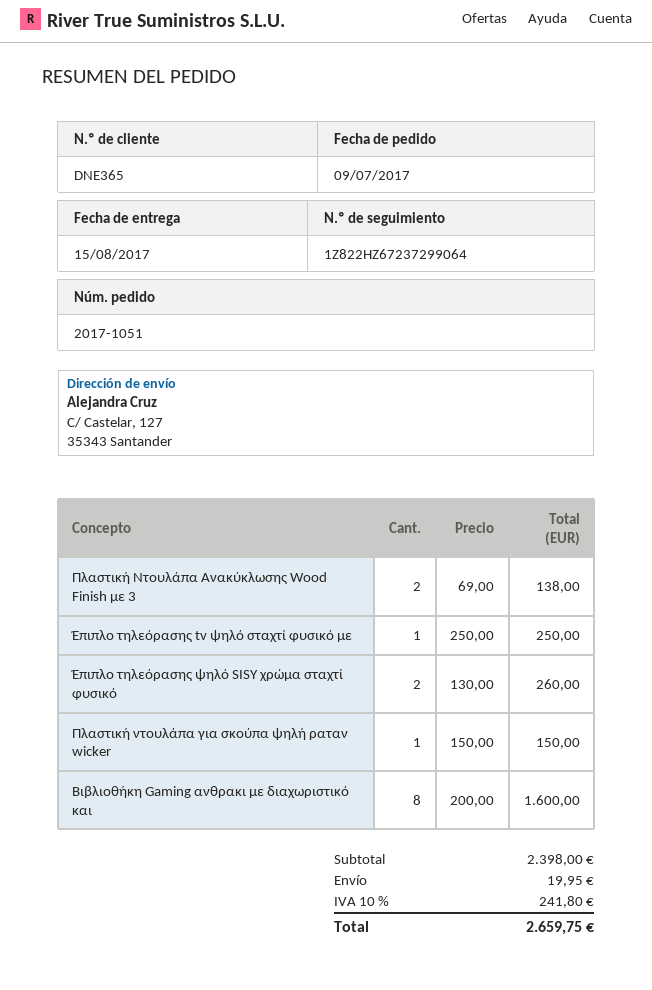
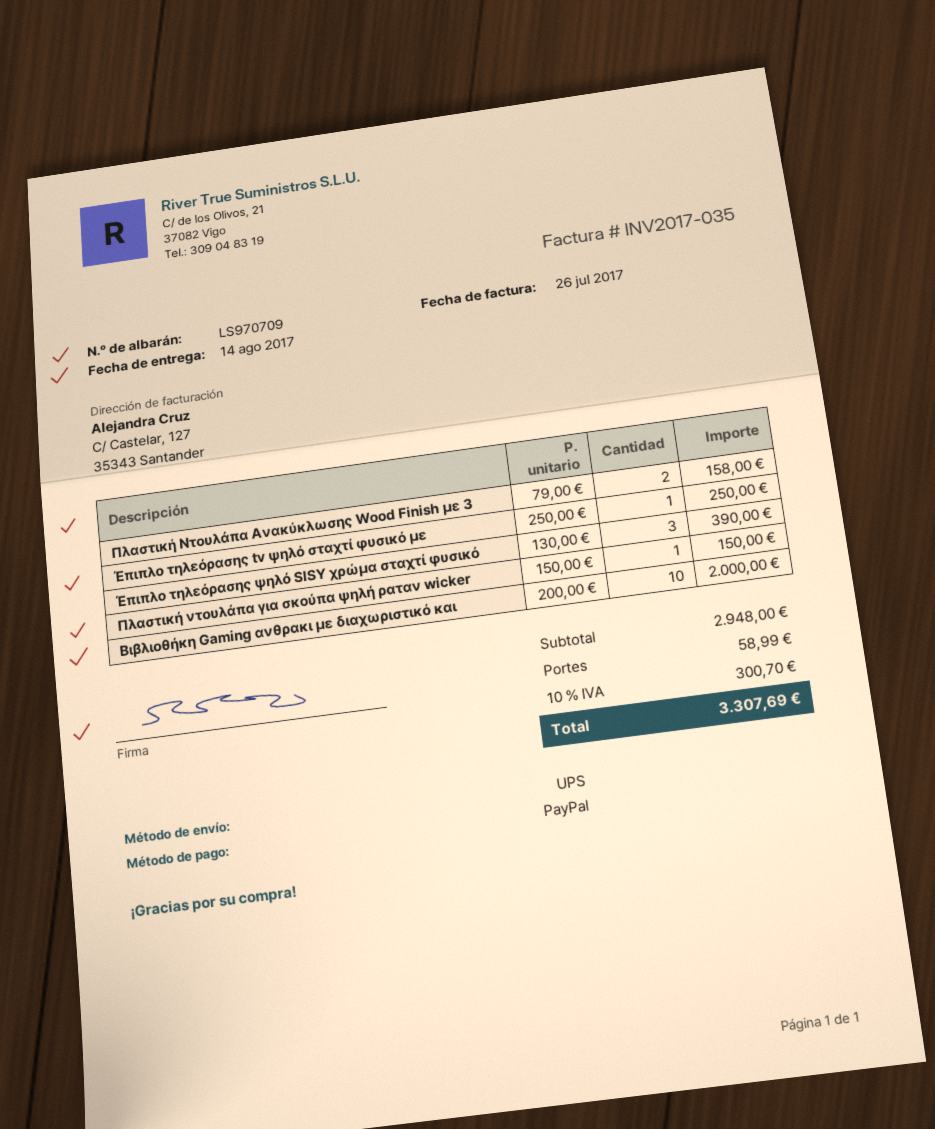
delivery date: 2017-08-15 -> 2017-08-14
Πλαστική Ντουλάπα Ανακύκλωσης Wood Finish με 3: 2 x 69.00 = 138.00 -> 2 x 79.00 = 158.00
Έπιπλο τηλεόρασης ψηλό SISY χρώμα σταχτί φυσικό: 2 x 130.00 = 260.00 -> 3 x 130.00 = 390.00
Βιβλιοθήκη Gaming ανθρακι με διαχωριστικό και: 8 x 200.00 = 1600.00 -> 10 x 200.00 = 2000.00
subtotal: 2398.00 -> 2948.00
shipping: 19.95 -> 58.99
tax: 10% = 241.80 -> 10% = 300.70
total: 2659.75 -> 3307.69

